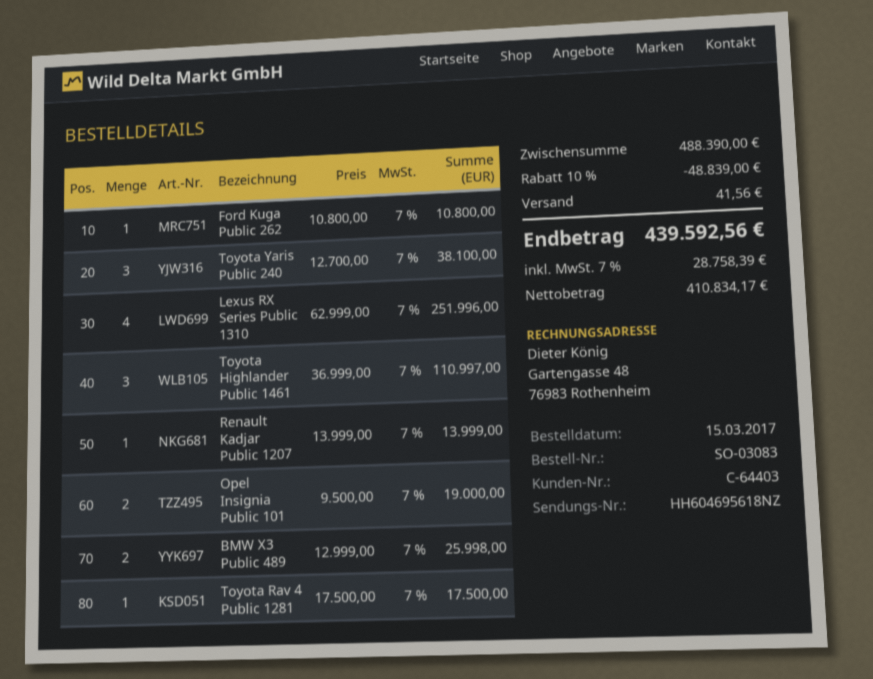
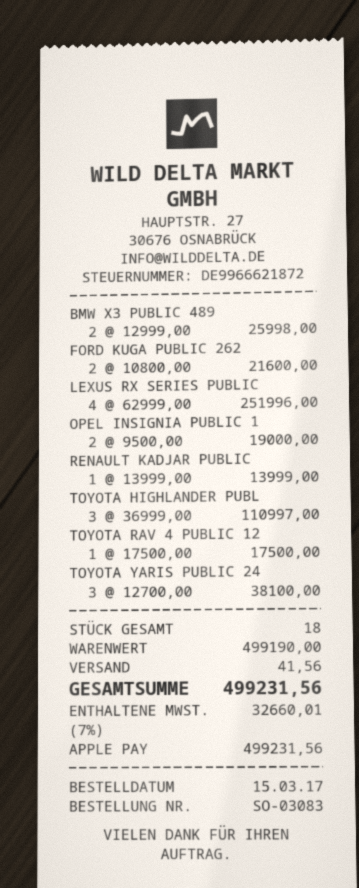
Ford Kuga Public 262: 1 x 10800.00 = 10800.00 -> 2 x 10800.00 = 21600.00
subtotal: 488390.00 -> 499190.00
discount: 10% = 48839.00 -> none
tax: 7% = 28758.39 -> 7% = 32660.01
total: 439592.56 -> 499231.56

